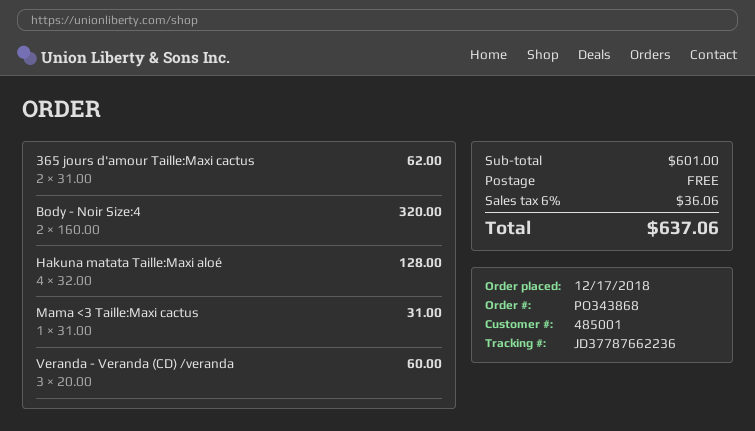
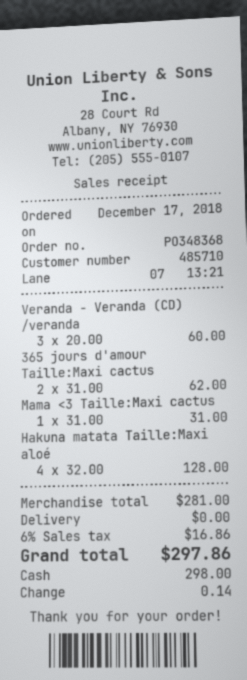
order number: PO343868 -> PO348368
customer number: 485001 -> 485710
Body - Noir Size:4: 2 x 160.00 = 320.00 -> none
subtotal: 601.00 -> 281.00
tax: 6% = 36.06 -> 6% = 16.86
total: 637.06 -> 297.86

